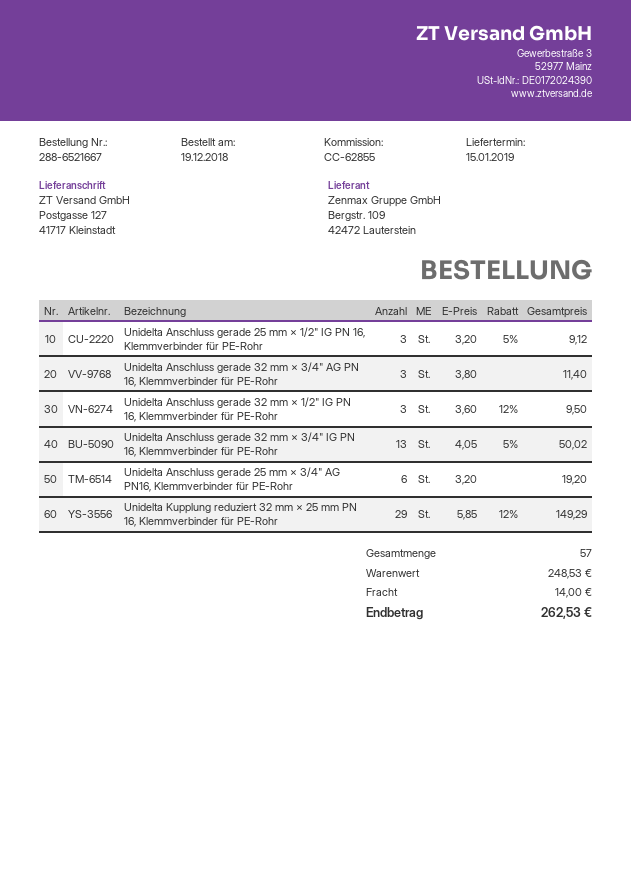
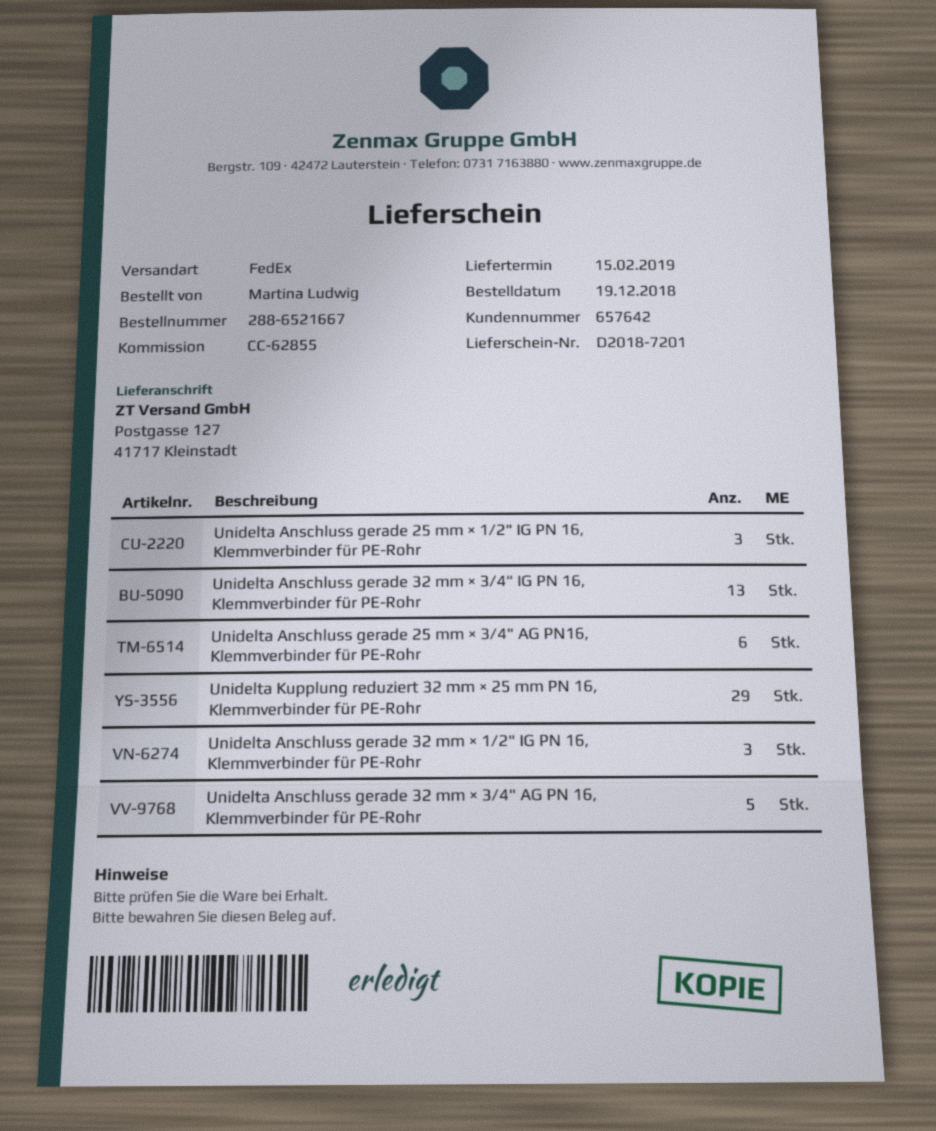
delivery date: 2019-01-15 -> 2019-02-15
Unidelta Anschluss gerade 32 mm × 3/4" AG PN 16, Klemmverbinder für PE-Rohr: 3 -> 5

